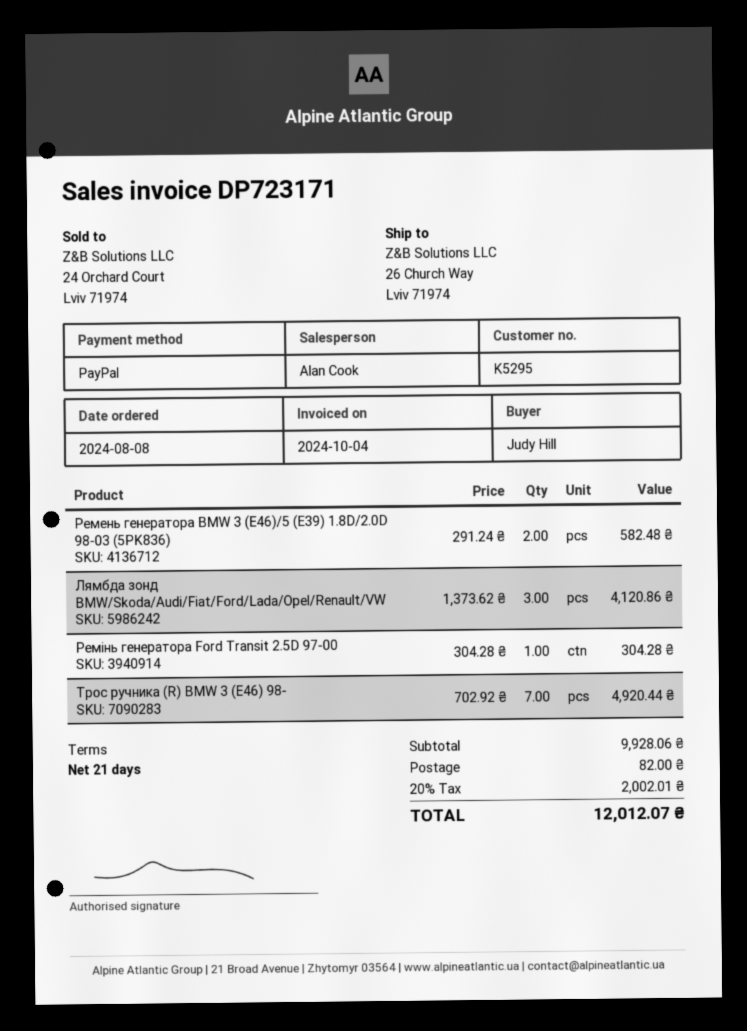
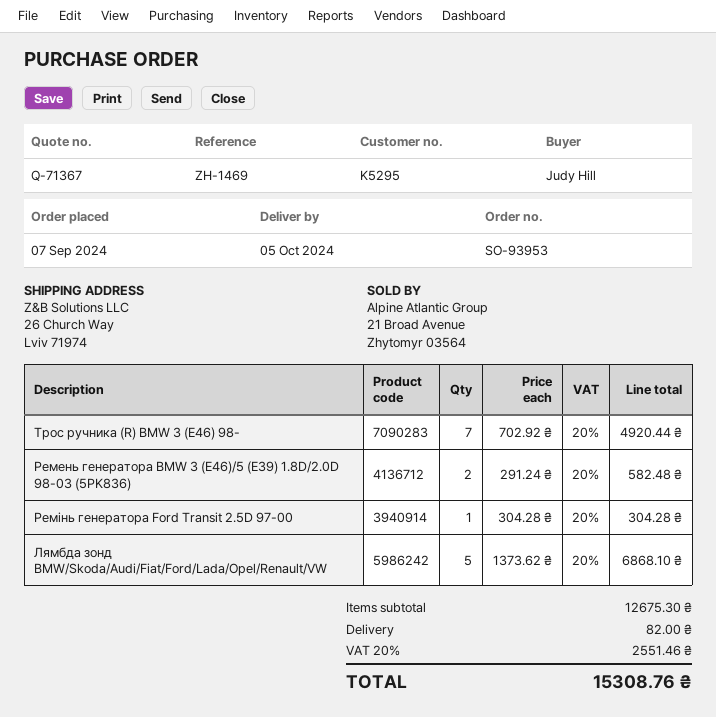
order date: 2024-08-08 -> 2024-09-07
Лямбда зонд BMW/Skoda/Audi/Fiat/Ford/Lada/Opel/Renault/VW: 3 x 1373.62 = 4120.86 -> 5 x 1373.62 = 6868.10
subtotal: 9928.06 -> 12675.30
tax: 20% = 2002.01 -> 20% = 2551.46
total: 12012.07 -> 15308.76

